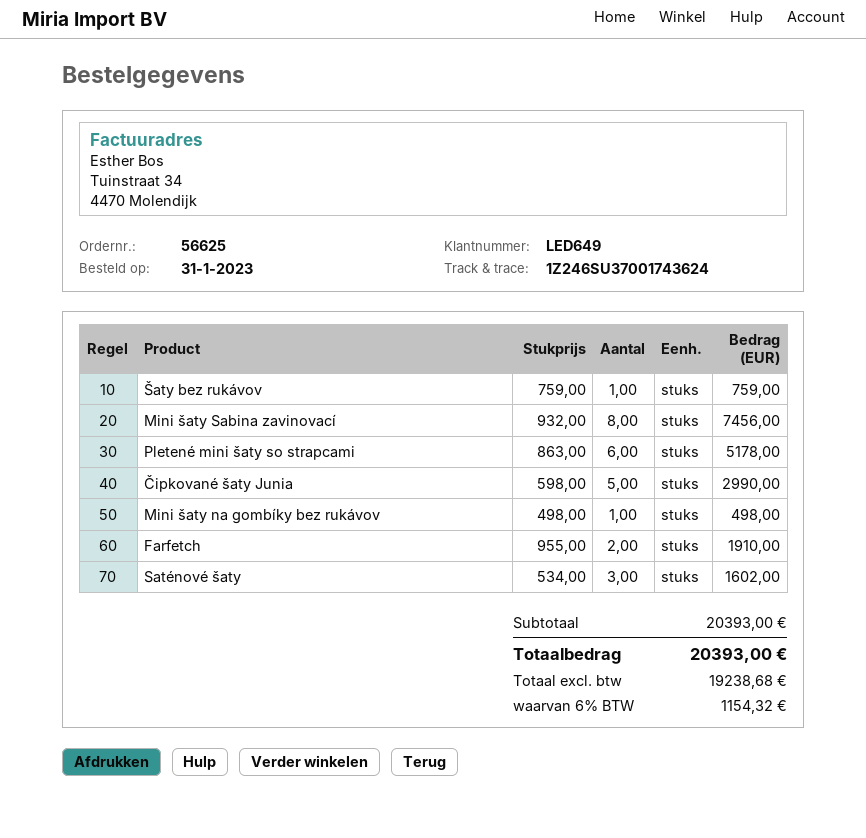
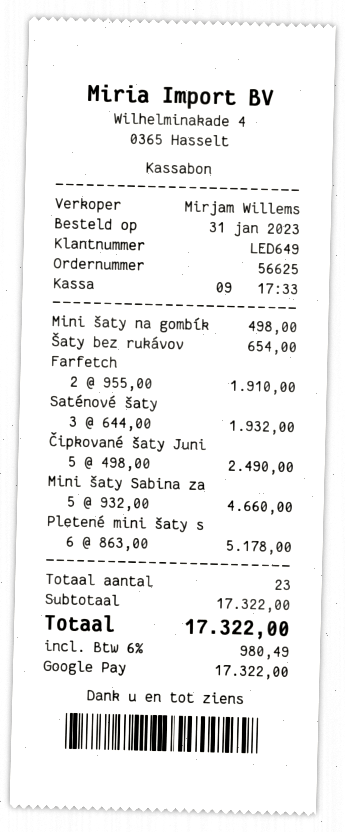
Šaty bez rukávov: 1 x 759.00 = 759.00 -> 1 x 654.00 = 654.00
Mini šaty Sabina zavinovací: 8 x 932.00 = 7456.00 -> 5 x 932.00 = 4660.00
Čipkované šaty Junia: 5 x 598.00 = 2990.00 -> 5 x 498.00 = 2490.00
Saténové šaty: 3 x 534.00 = 1602.00 -> 3 x 644.00 = 1932.00
subtotal: 20393.00 -> 17322.00
tax: 6% = 1154.32 -> 6% = 980.49
total: 20393.00 -> 17322.00

